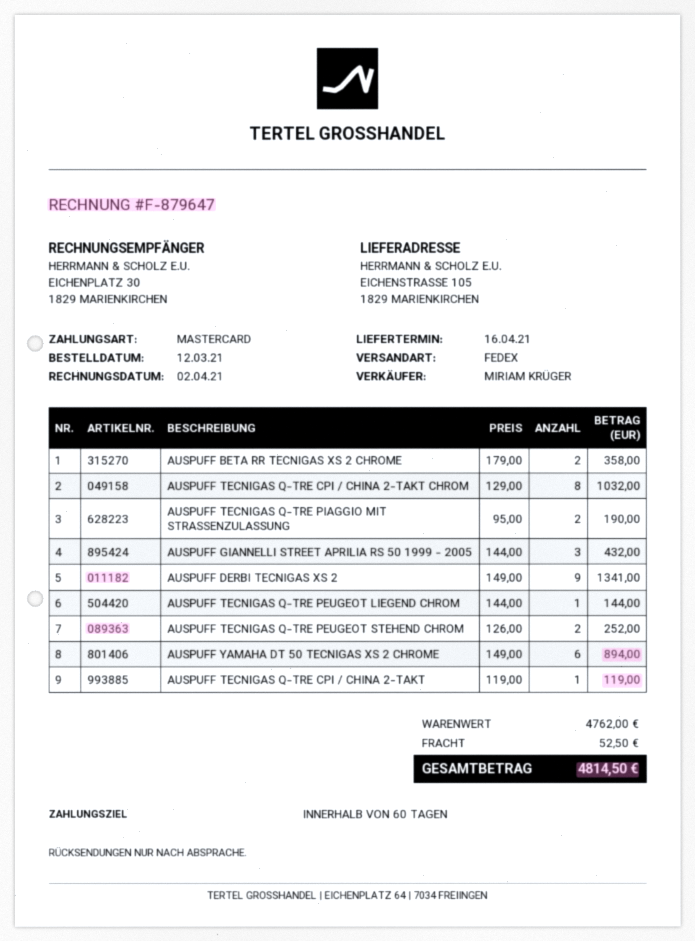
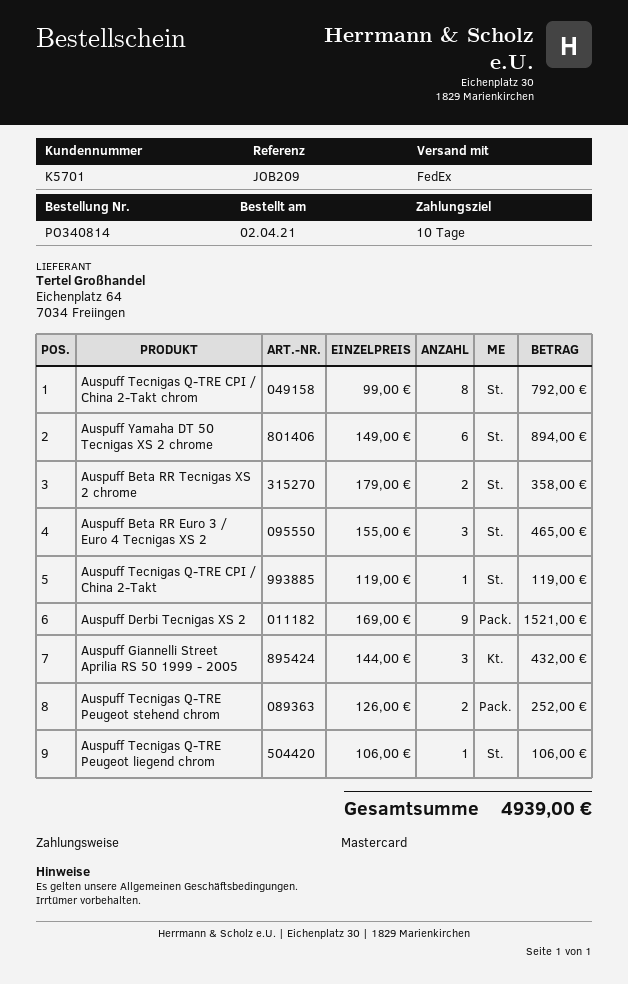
order date: 2021-03-12 -> 2021-04-02
payment terms: 60 days -> 10 days
AUSPUFF TECNIGAS Q-TRE CPI / CHINA 2-TAKT CHROM: 8 x 129.00 = 1032.00 -> 8 x 99.00 = 792.00
AUSPUFF TECNIGAS Q-TRE PIAGGIO MIT STRASSENZULASSUNG: 2 x 95.00 = 190.00 -> none
AUSPUFF DERBI TECNIGAS XS 2: 9 x 149.00 = 1341.00 -> 9 x 169.00 = 1521.00
AUSPUFF TECNIGAS Q-TRE PEUGEOT LIEGEND CHROM: 1 x 144.00 = 144.00 -> 1 x 106.00 = 106.00
Auspuff Beta RR Euro 3 / Euro 4 Tecnigas XS 2: none -> 3 x 155.00 = 465.00
shipping: 52.50 -> none
total: 4814.50 -> 4939.00

